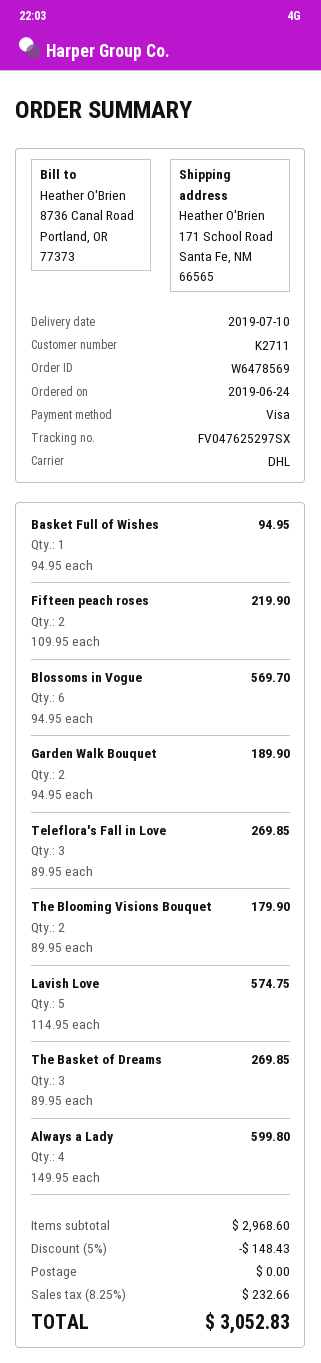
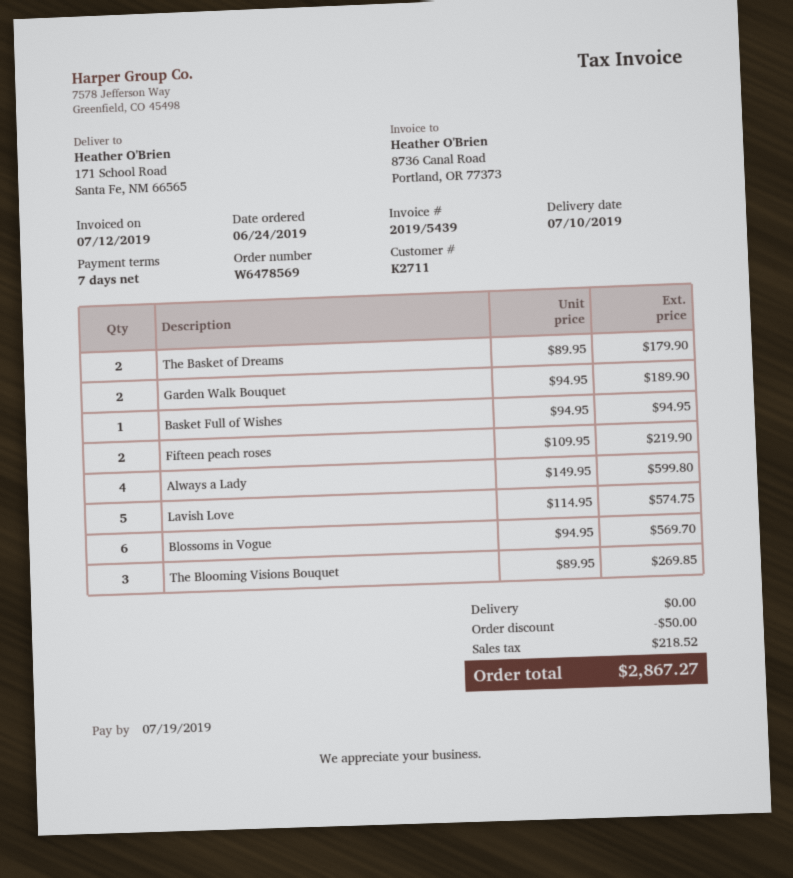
Teleflora's Fall in Love: 3 x 89.95 = 269.85 -> none
The Blooming Visions Bouquet: 2 x 89.95 = 179.90 -> 3 x 89.95 = 269.85
The Basket of Dreams: 3 x 89.95 = 269.85 -> 2 x 89.95 = 179.90
discount: 148.43 -> 50.00
tax: 232.66 -> 218.52
total: 3052.83 -> 2867.27

